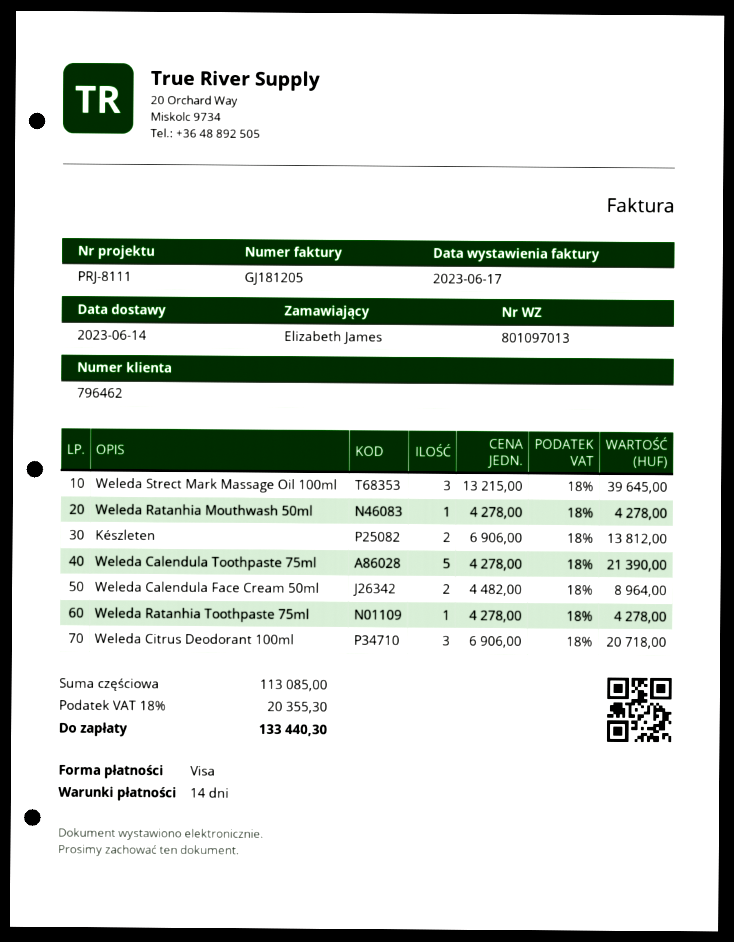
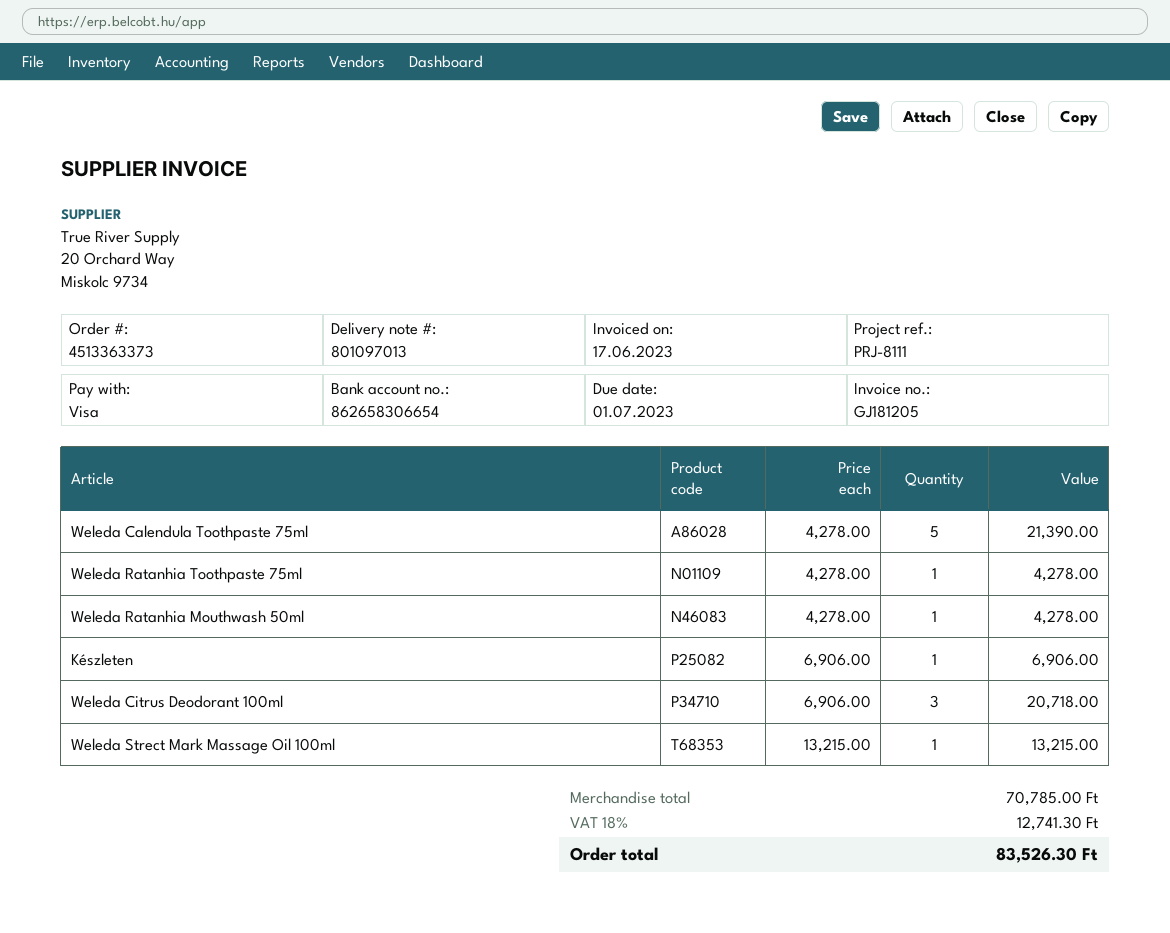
Weleda Strect Mark Massage Oil 100ml: 3 x 13215.00 = 39645.00 -> 1 x 13215.00 = 13215.00
Készleten: 2 x 6906.00 = 13812.00 -> 1 x 6906.00 = 6906.00
Weleda Calendula Face Cream 50ml: 2 x 4482.00 = 8964.00 -> none
subtotal: 113085.00 -> 70785.00
tax: 18% = 20355.30 -> 18% = 12741.30
total: 133440.30 -> 83526.30

